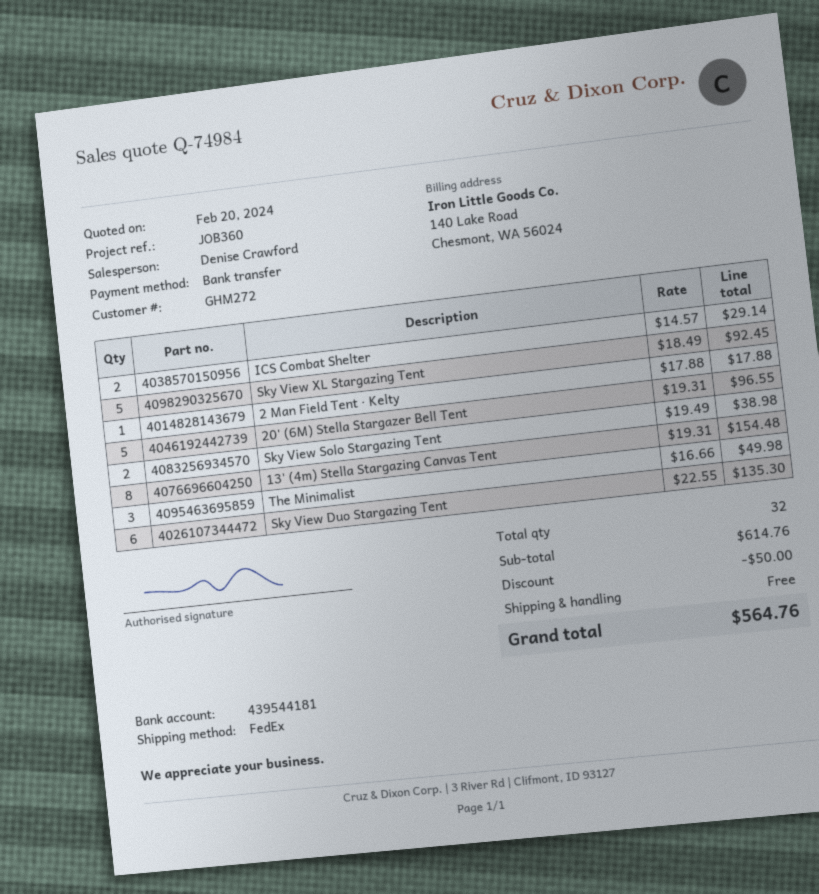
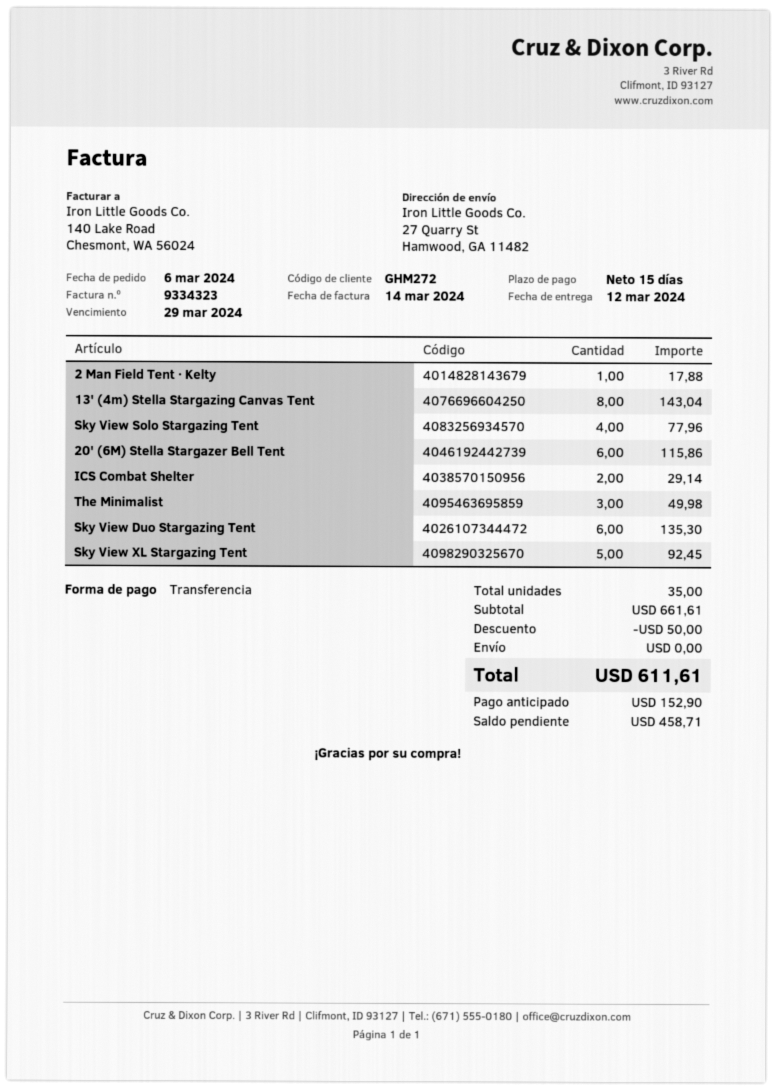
20' (6M) Stella Stargazer Bell Tent: 5 for 96.55 -> 6 for 115.86
Sky View Solo Stargazing Tent: 2 for 38.98 -> 4 for 77.96
13' (4m) Stella Stargazing Canvas Tent: 8 for 154.48 -> 8 for 143.04
total quantity: 32 -> 35
subtotal: 614.76 -> 661.61
total: 564.76 -> 611.61

